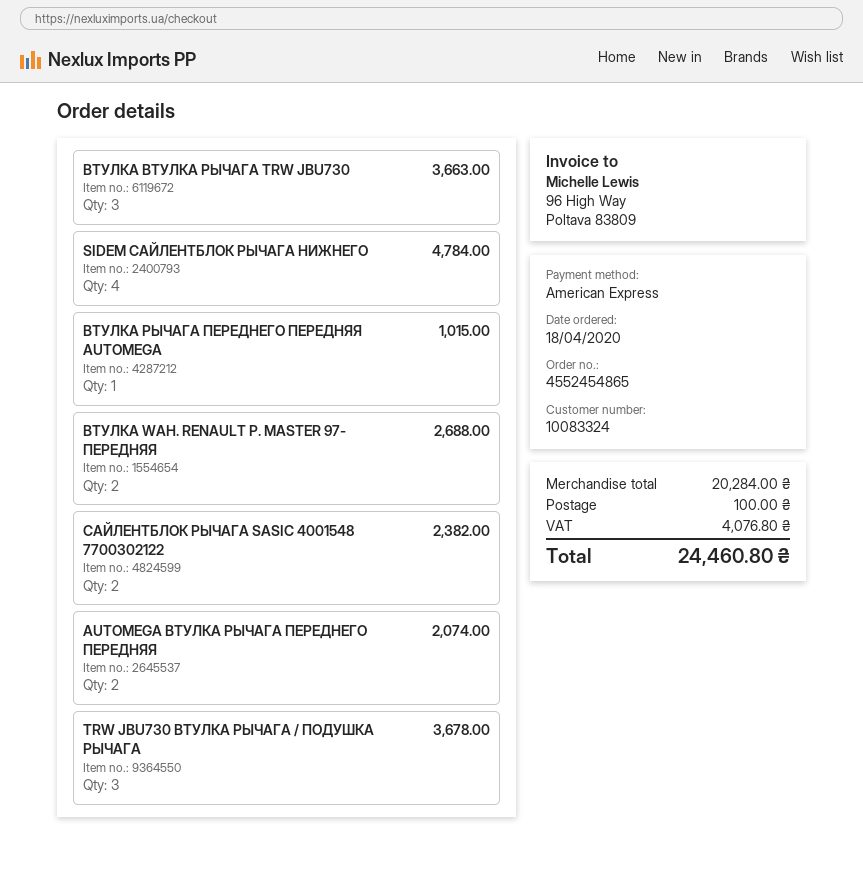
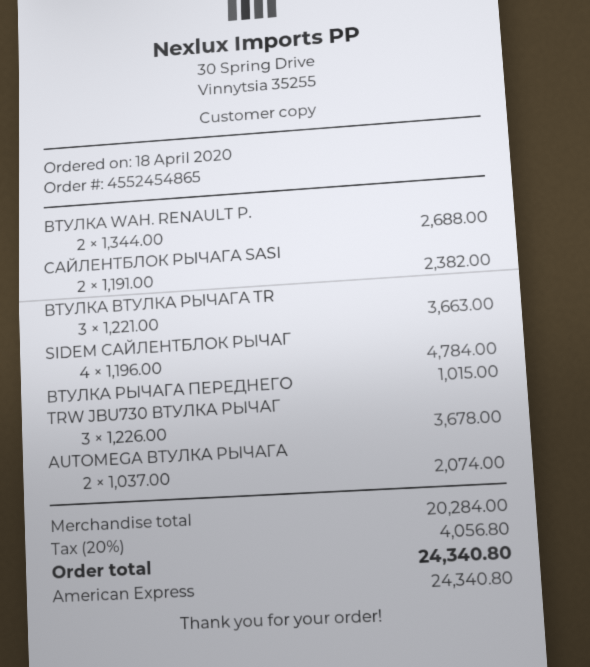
shipping: 100.00 -> none
tax: 4076.80 -> 4056.80
total: 24460.80 -> 24340.80

